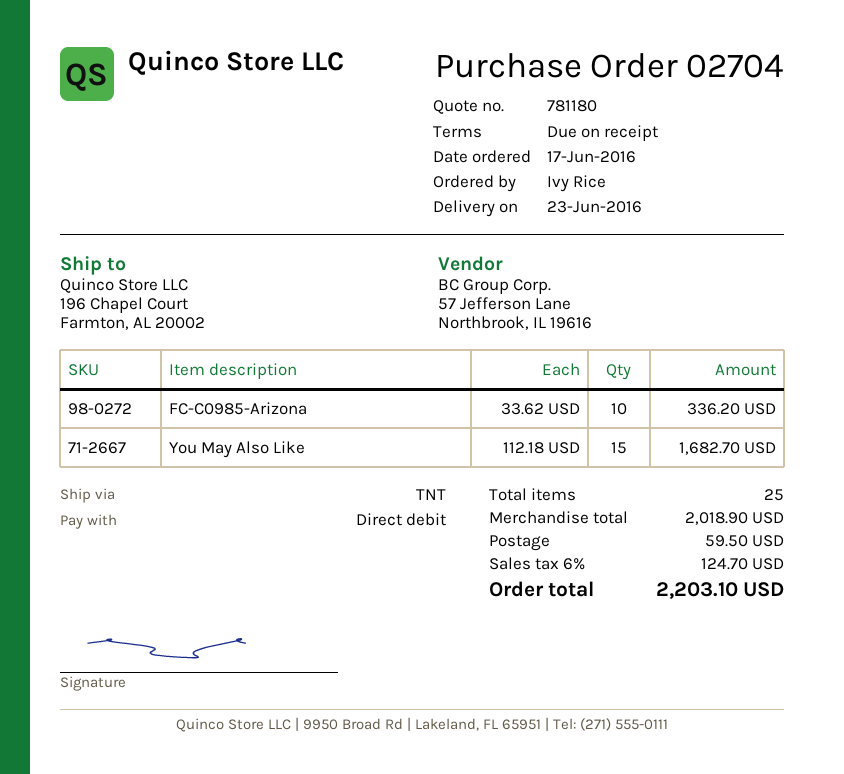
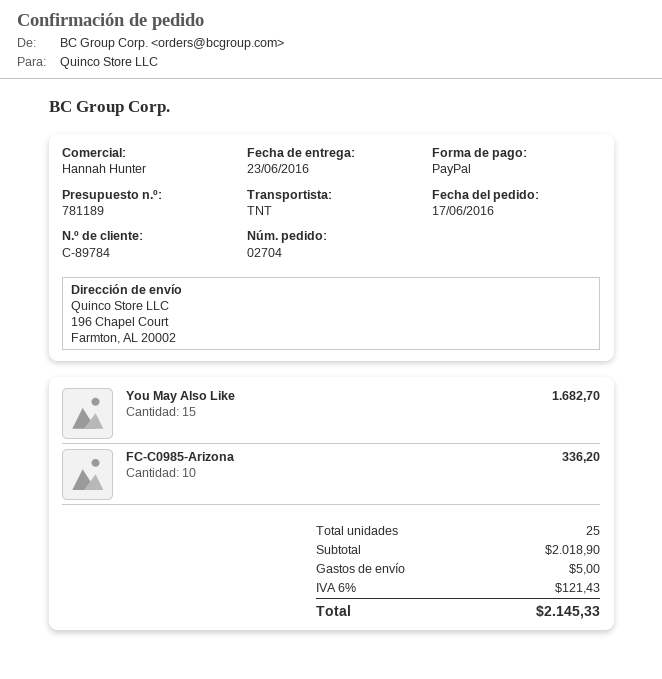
quote number: 781180 -> 781189
payment method: direct debit -> PayPal
shipping: 59.50 -> 5.00
tax: 6% = 124.70 -> 6% = 121.43
total: 2203.10 -> 2145.33

